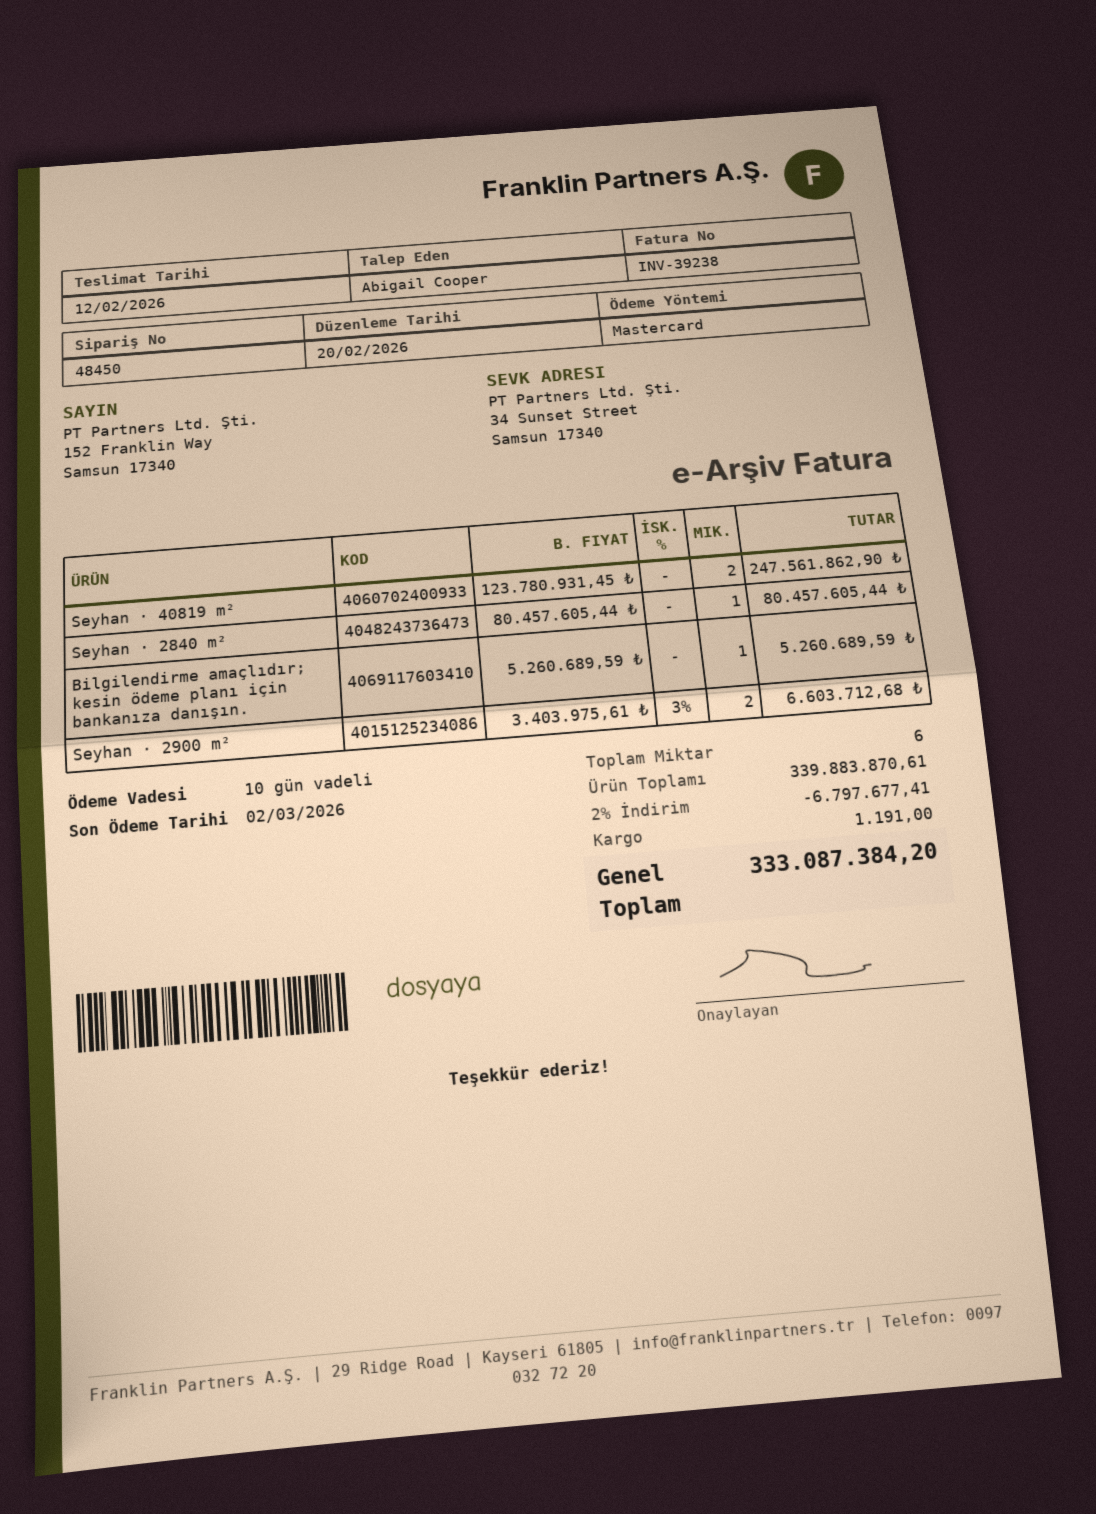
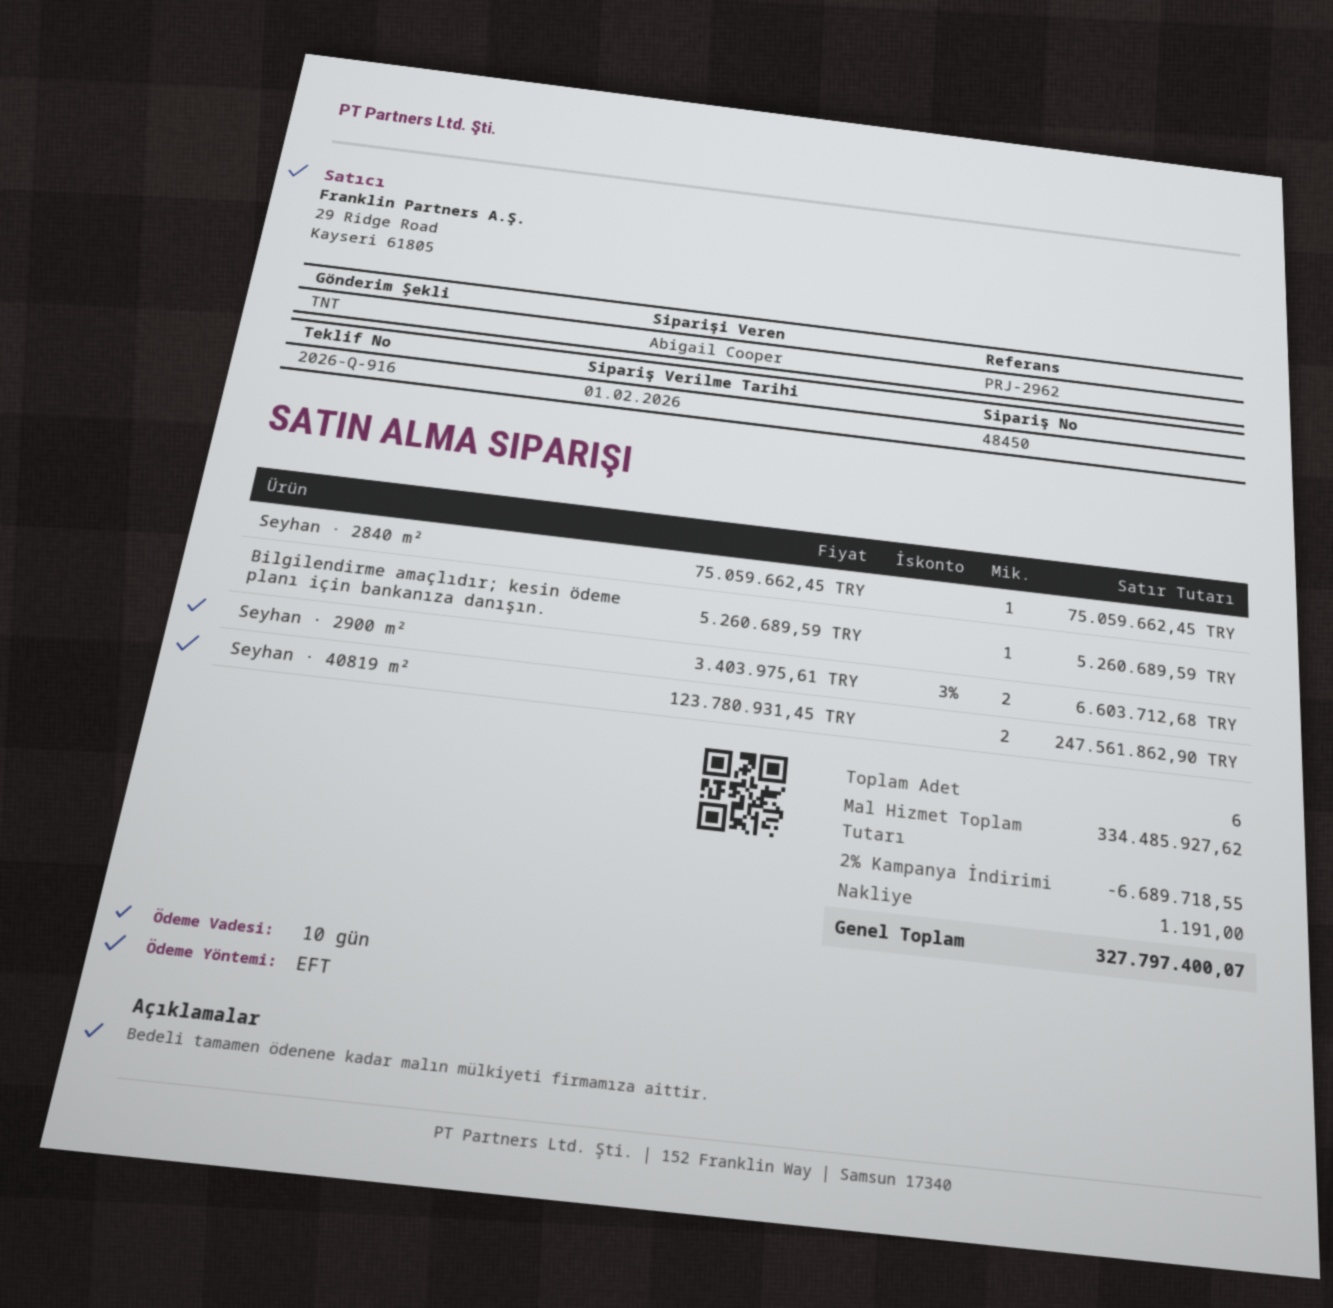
payment method: Mastercard -> bank transfer
Seyhan · 2840 m²: 1 x 80457605.44 = 80457605.44 -> 1 x 75059662.45 = 75059662.45
subtotal: 339883870.61 -> 334485927.62
discount: 2% = 6797677.41 -> 2% = 6689718.55
total: 333087384.20 -> 327797400.07

